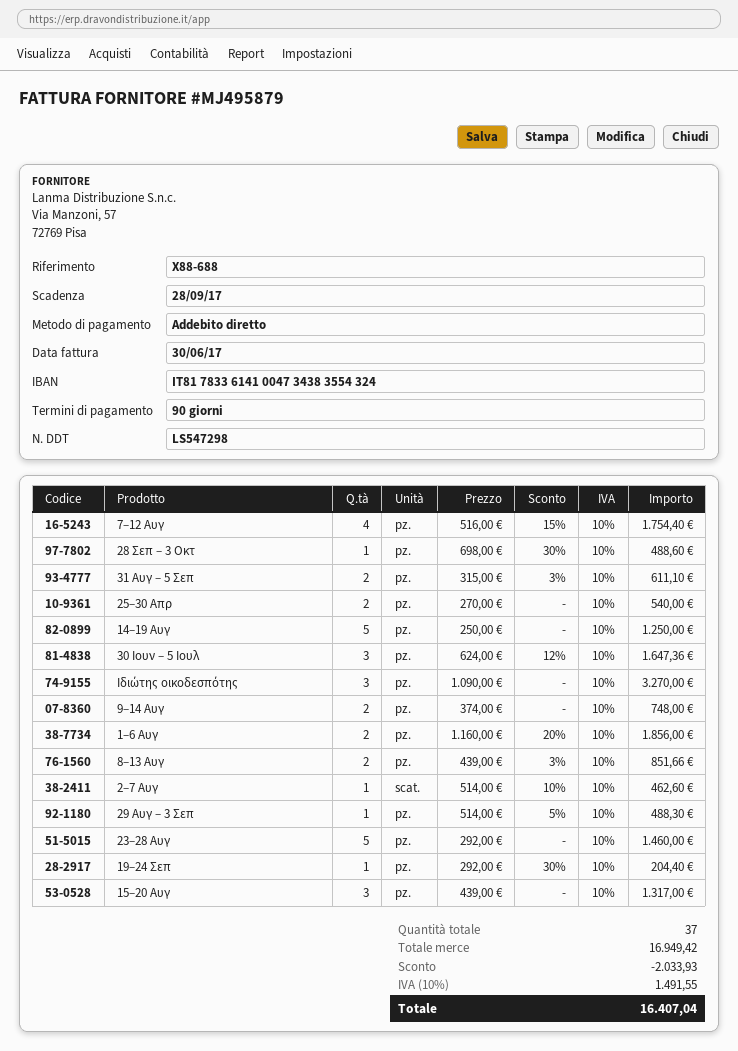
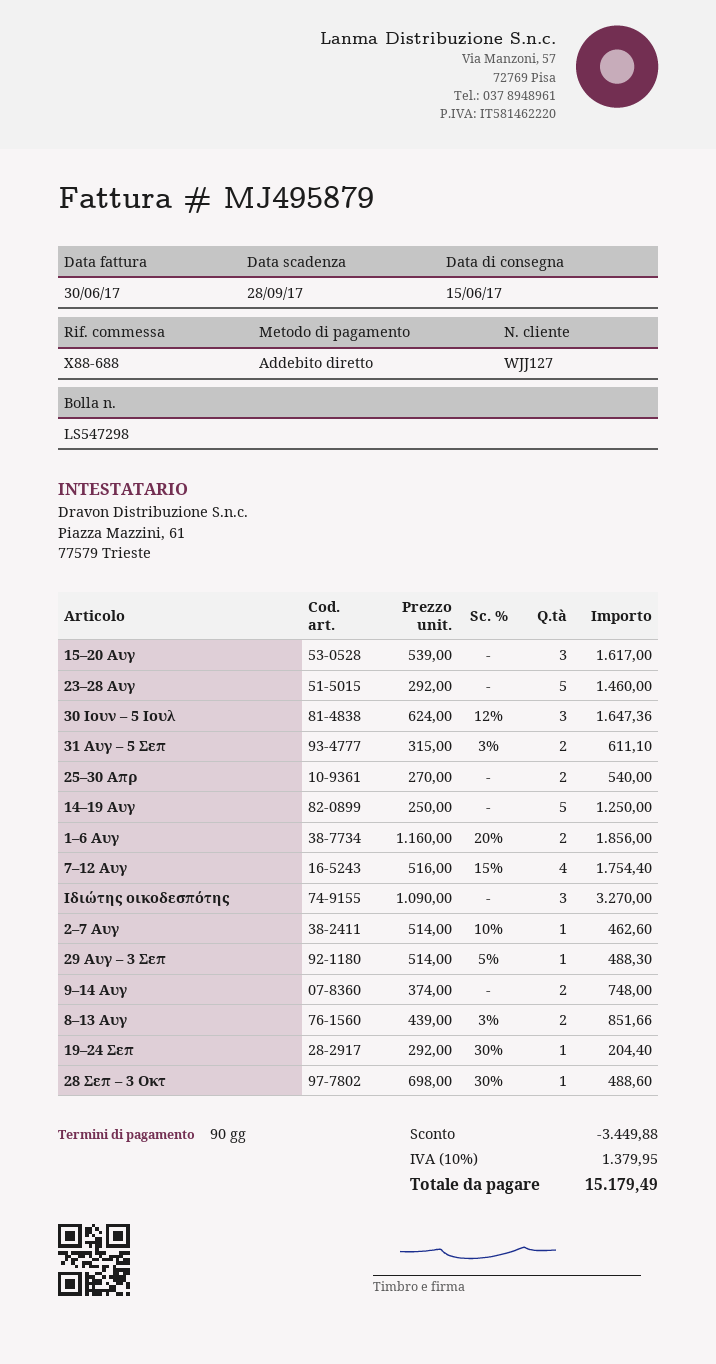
15–20 Αυγ: 3 x 439.00 = 1317.00 -> 3 x 539.00 = 1617.00
discount: 2033.93 -> 3449.88
tax: 10% = 1491.55 -> 10% = 1379.95
total: 16407.04 -> 15179.49

